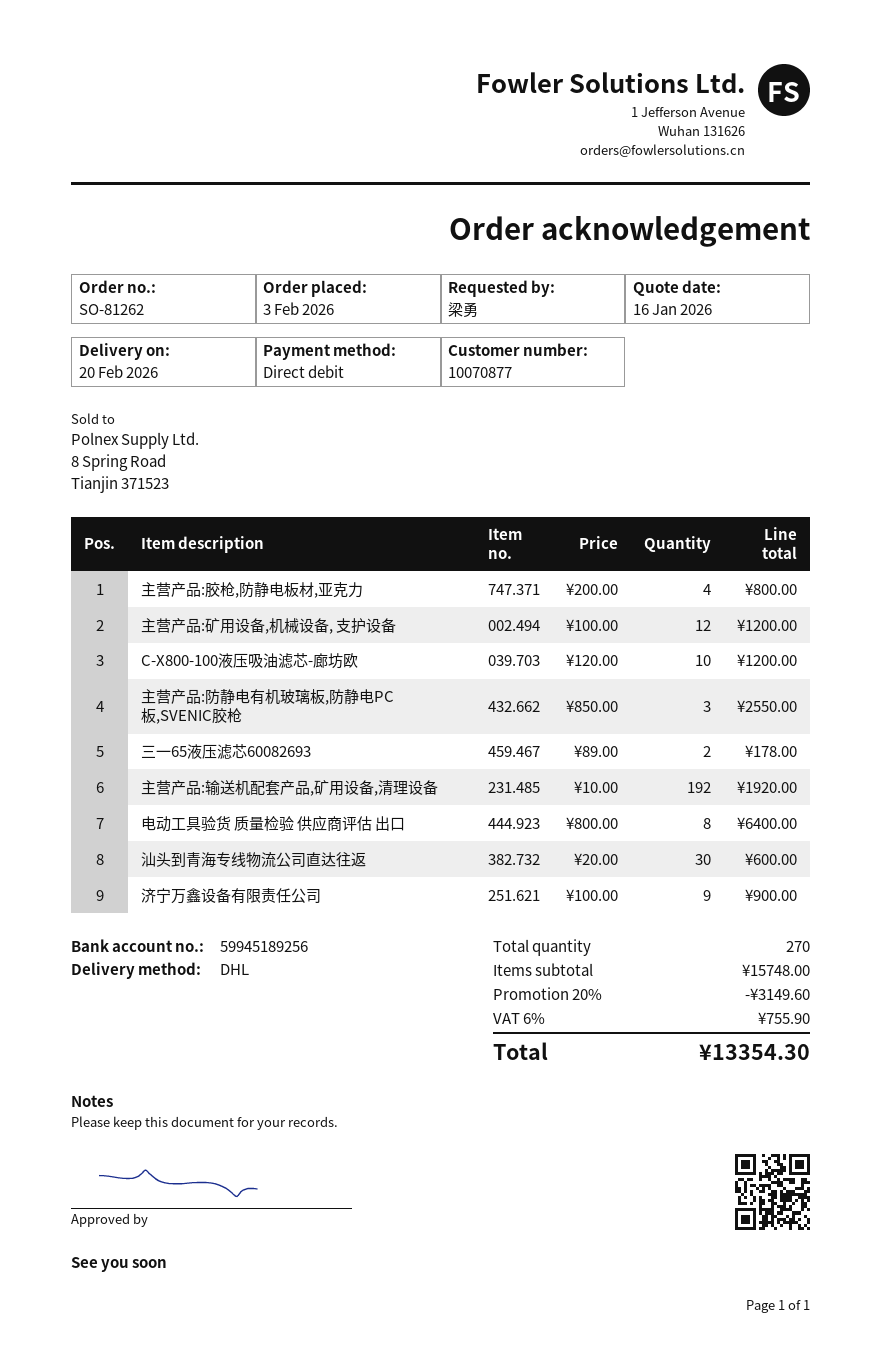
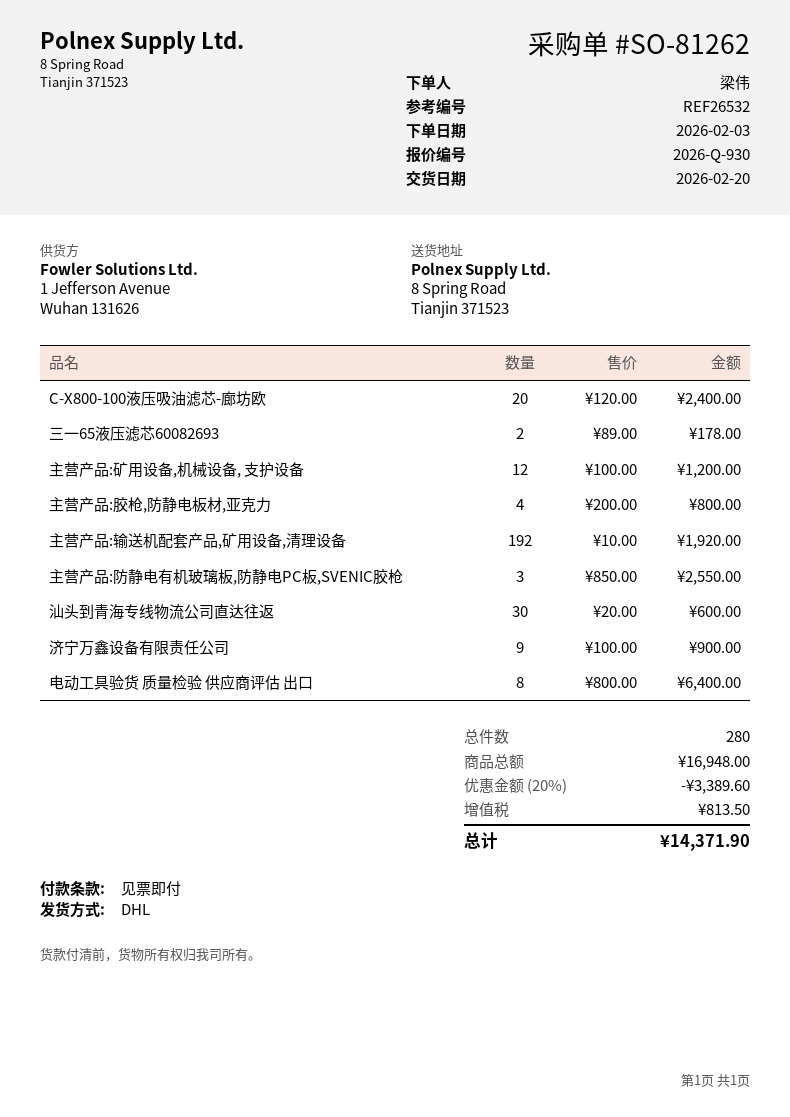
ordered by: 梁勇 -> 梁伟
C-X800-100液压吸油滤芯-廊坊欧: 10 x 120.00 = 1200.00 -> 20 x 120.00 = 2400.00
total quantity: 270 -> 280
subtotal: 15748.00 -> 16948.00
discount: 20% = 3149.60 -> 20% = 3389.60
tax: 755.90 -> 813.50
total: 13354.30 -> 14371.90

